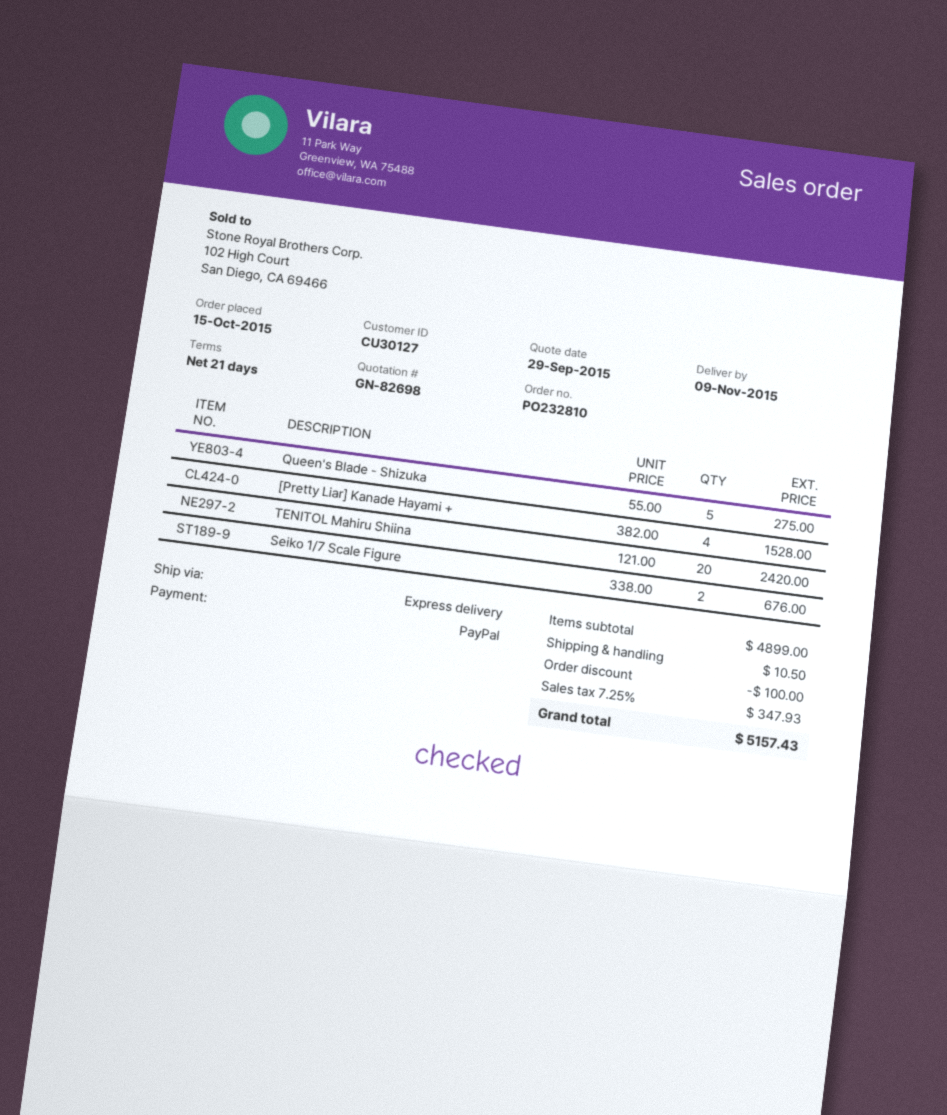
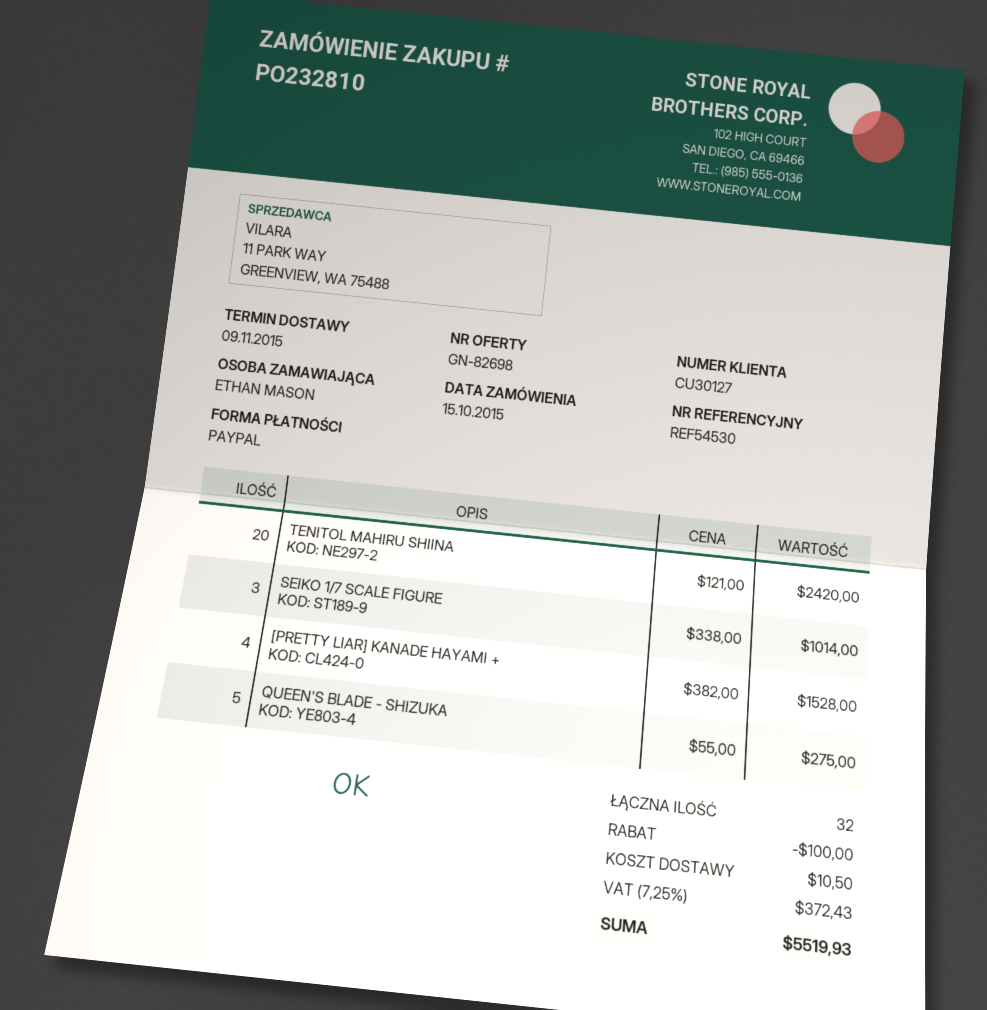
Seiko 1/7 Scale Figure: 2 x 338.00 = 676.00 -> 3 x 338.00 = 1014.00
tax: 7.25% = 347.93 -> 7.25% = 372.43
total: 5157.43 -> 5519.93

